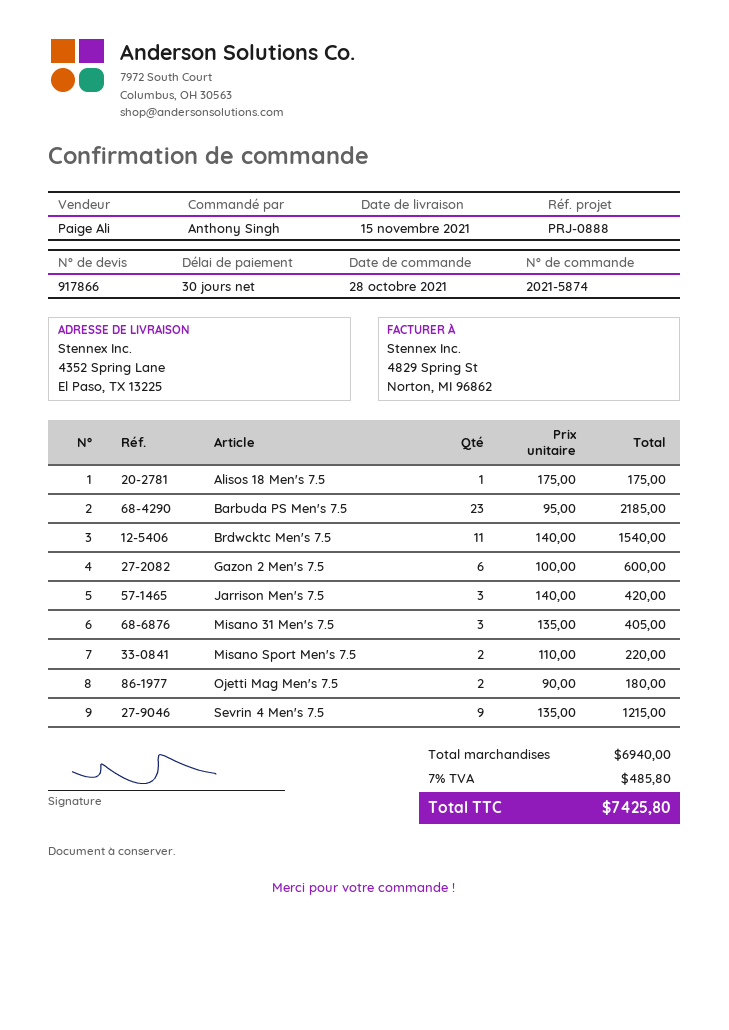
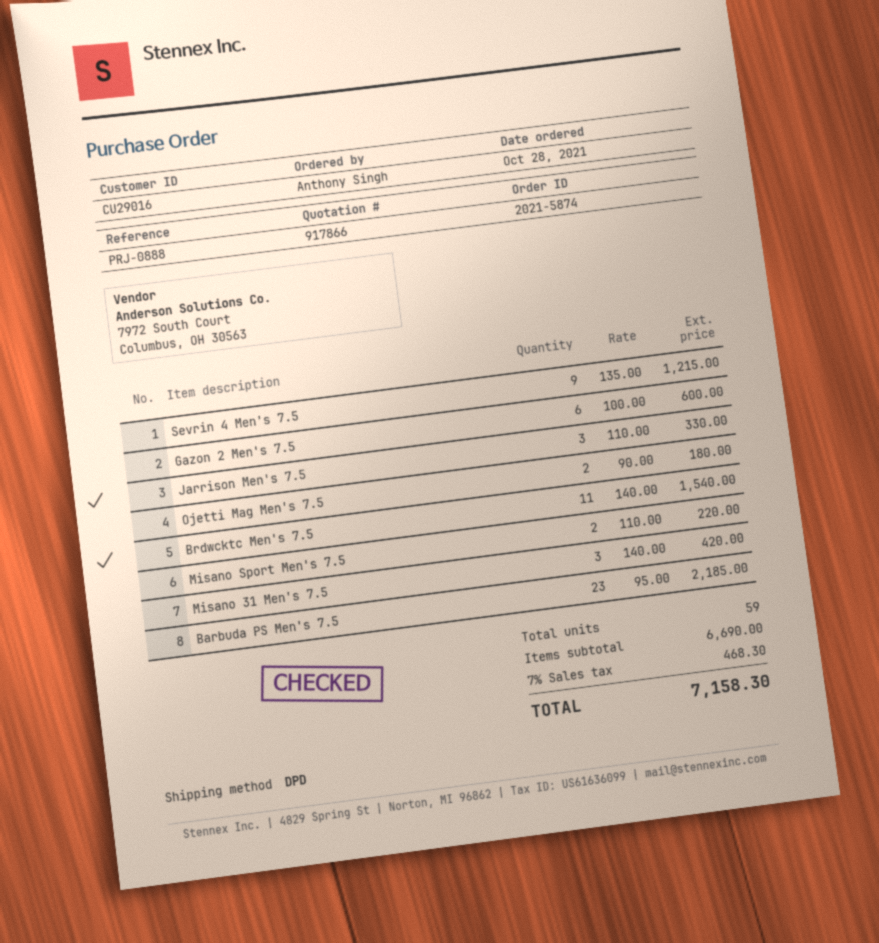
Alisos 18 Men's 7.5: 1 x 175.00 = 175.00 -> none
Jarrison Men's 7.5: 3 x 140.00 = 420.00 -> 3 x 110.00 = 330.00
Misano 31 Men's 7.5: 3 x 135.00 = 405.00 -> 3 x 140.00 = 420.00
subtotal: 6940.00 -> 6690.00
tax: 7% = 485.80 -> 7% = 468.30
total: 7425.80 -> 7158.30

